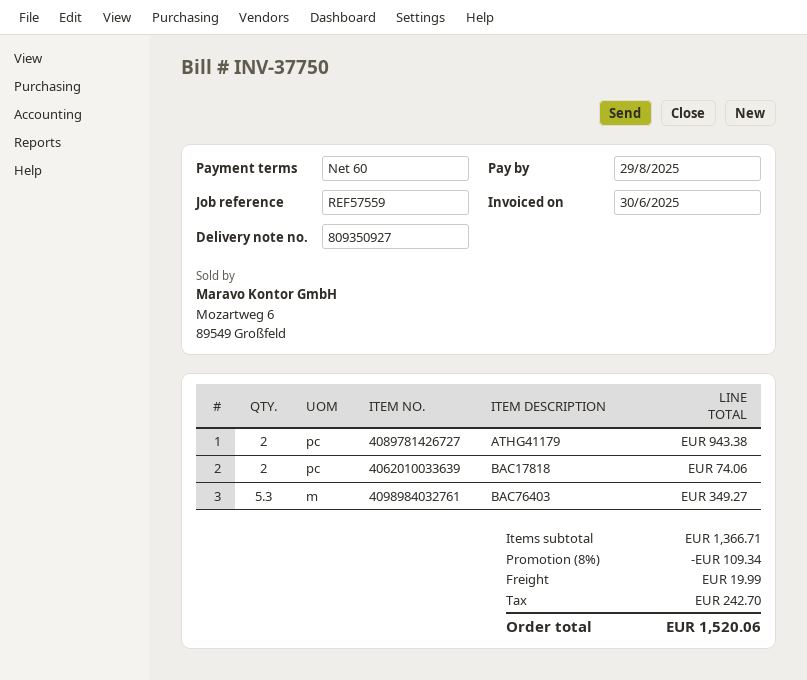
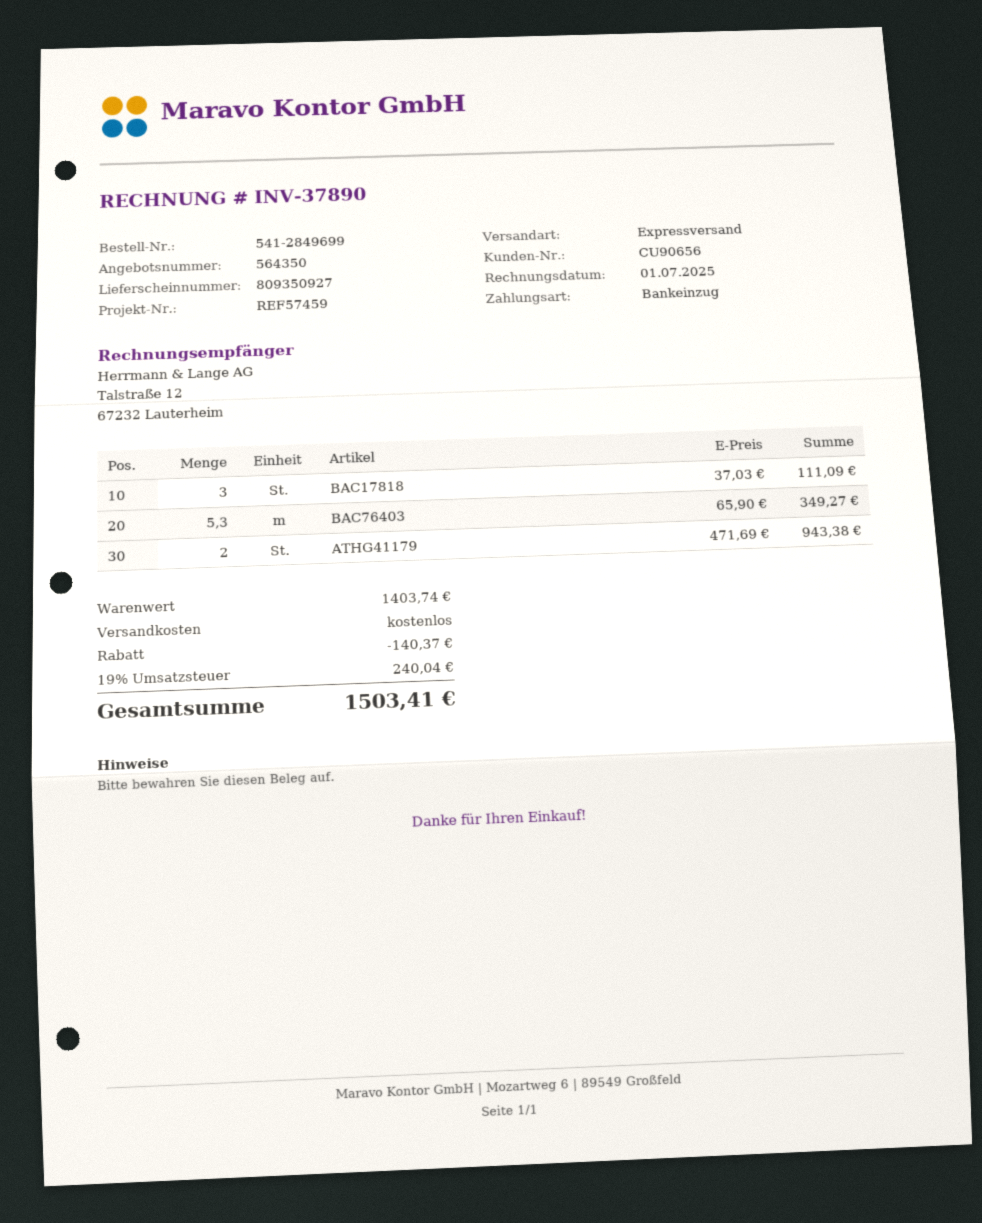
invoice number: INV-37750 -> INV-37890
invoice date: 2025-06-30 -> 2025-07-01
reference: REF57559 -> REF57459
BAC17818: 2 for 74.06 -> 3 for 111.09
subtotal: 1366.71 -> 1403.74
discount: 109.34 -> 140.37
shipping: 19.99 -> 0.00
tax: 242.70 -> 240.04
total: 1520.06 -> 1503.41

